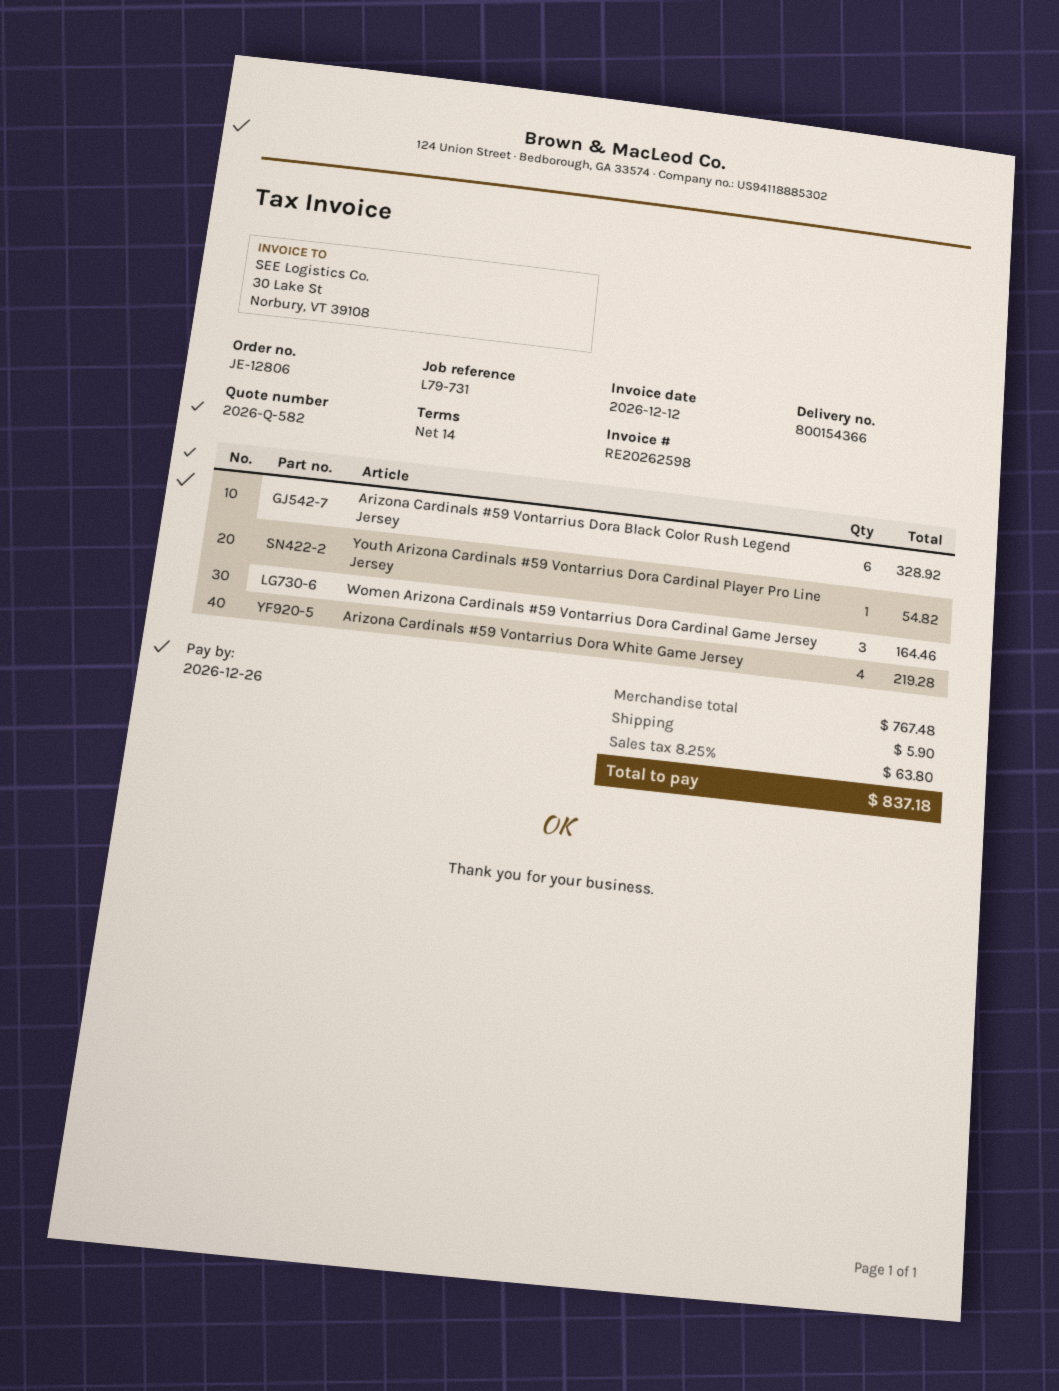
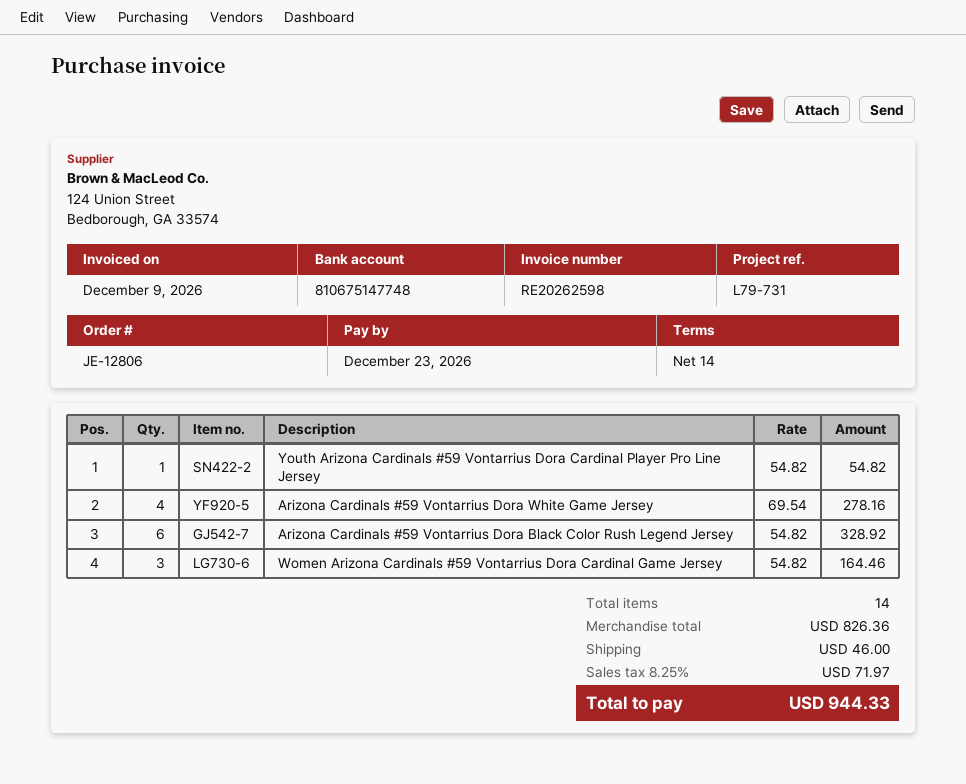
invoice date: 2026-12-12 -> 2026-12-09
due date: 2026-12-26 -> 2026-12-23
Arizona Cardinals #59 Vontarrius Dora White Game Jersey: 4 for 219.28 -> 4 for 278.16
subtotal: 767.48 -> 826.36
shipping: 5.90 -> 46.00
tax: 8.25% = 63.80 -> 8.25% = 71.97
total: 837.18 -> 944.33

